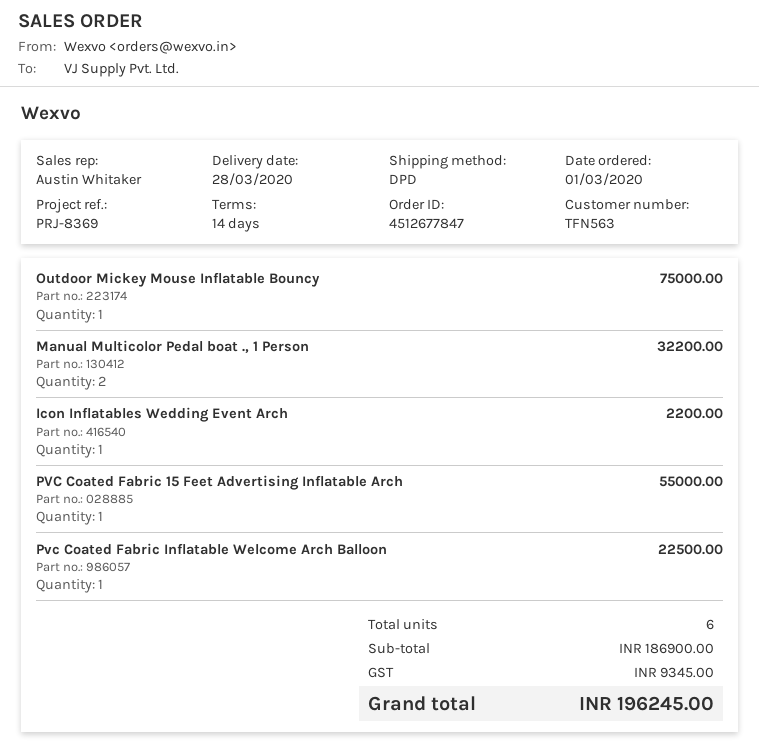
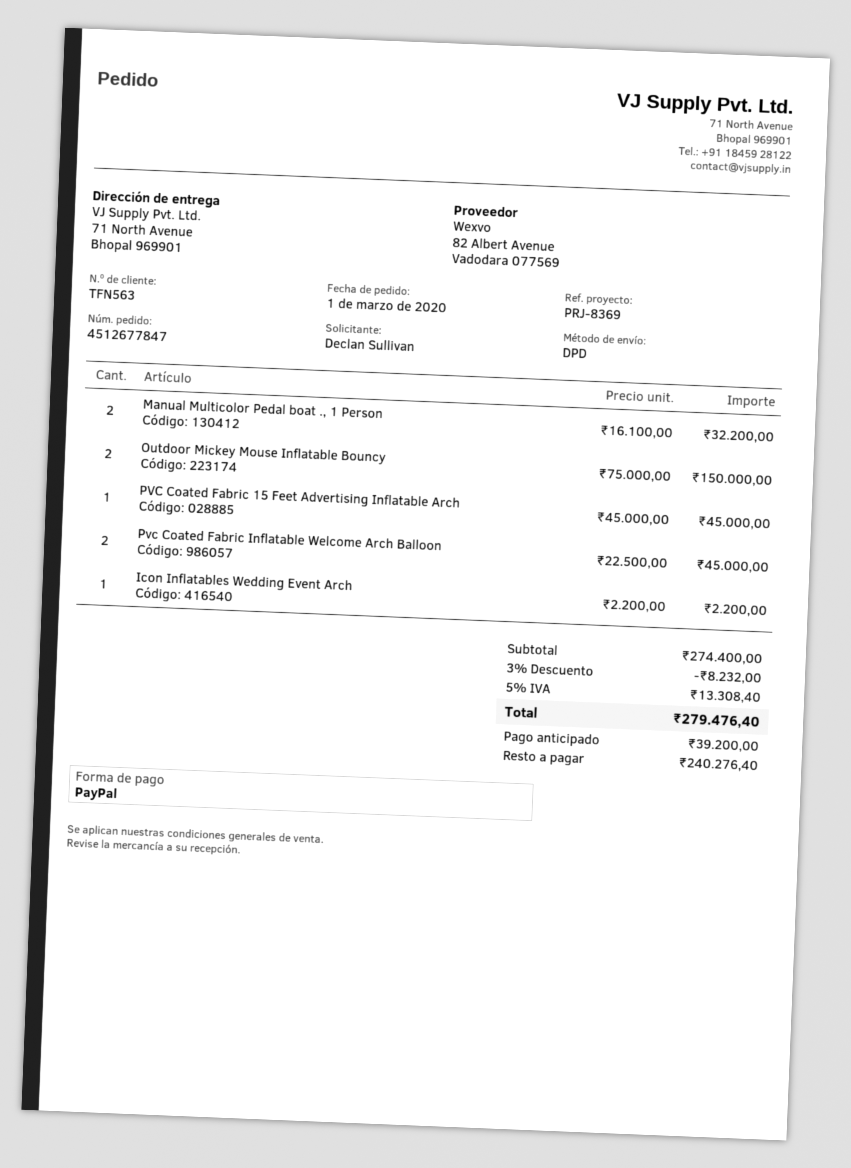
Outdoor Mickey Mouse Inflatable Bouncy: 1 for 75000.00 -> 2 for 150000.00
PVC Coated Fabric 15 Feet Advertising Inflatable Arch: 1 for 55000.00 -> 1 for 45000.00
Pvc Coated Fabric Inflatable Welcome Arch Balloon: 1 for 22500.00 -> 2 for 45000.00
subtotal: 186900.00 -> 274400.00
discount: none -> 3% = 8232.00
tax: 9345.00 -> 13308.40
total: 196245.00 -> 279476.40

